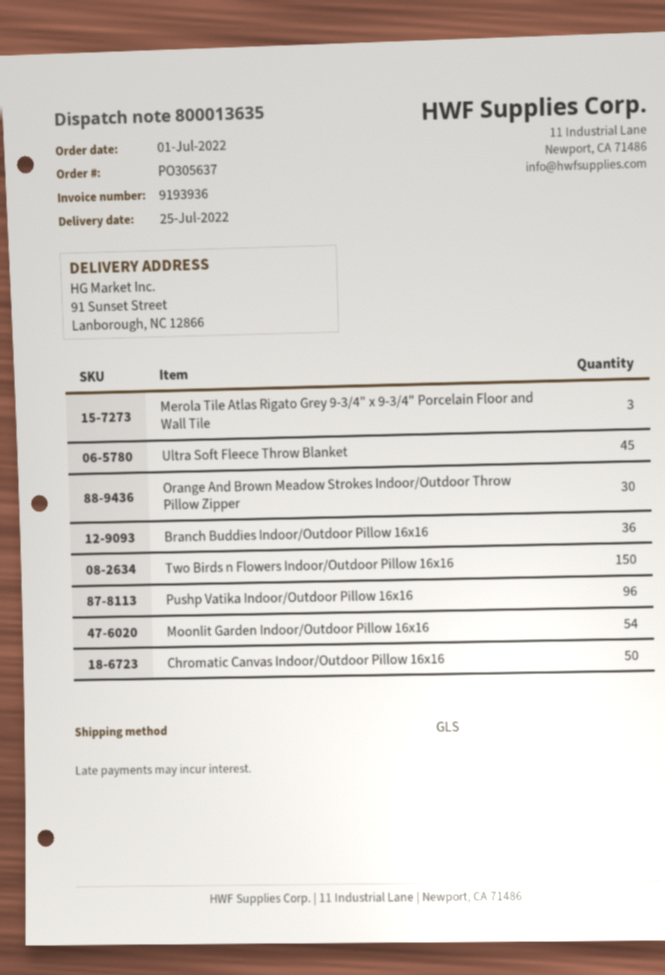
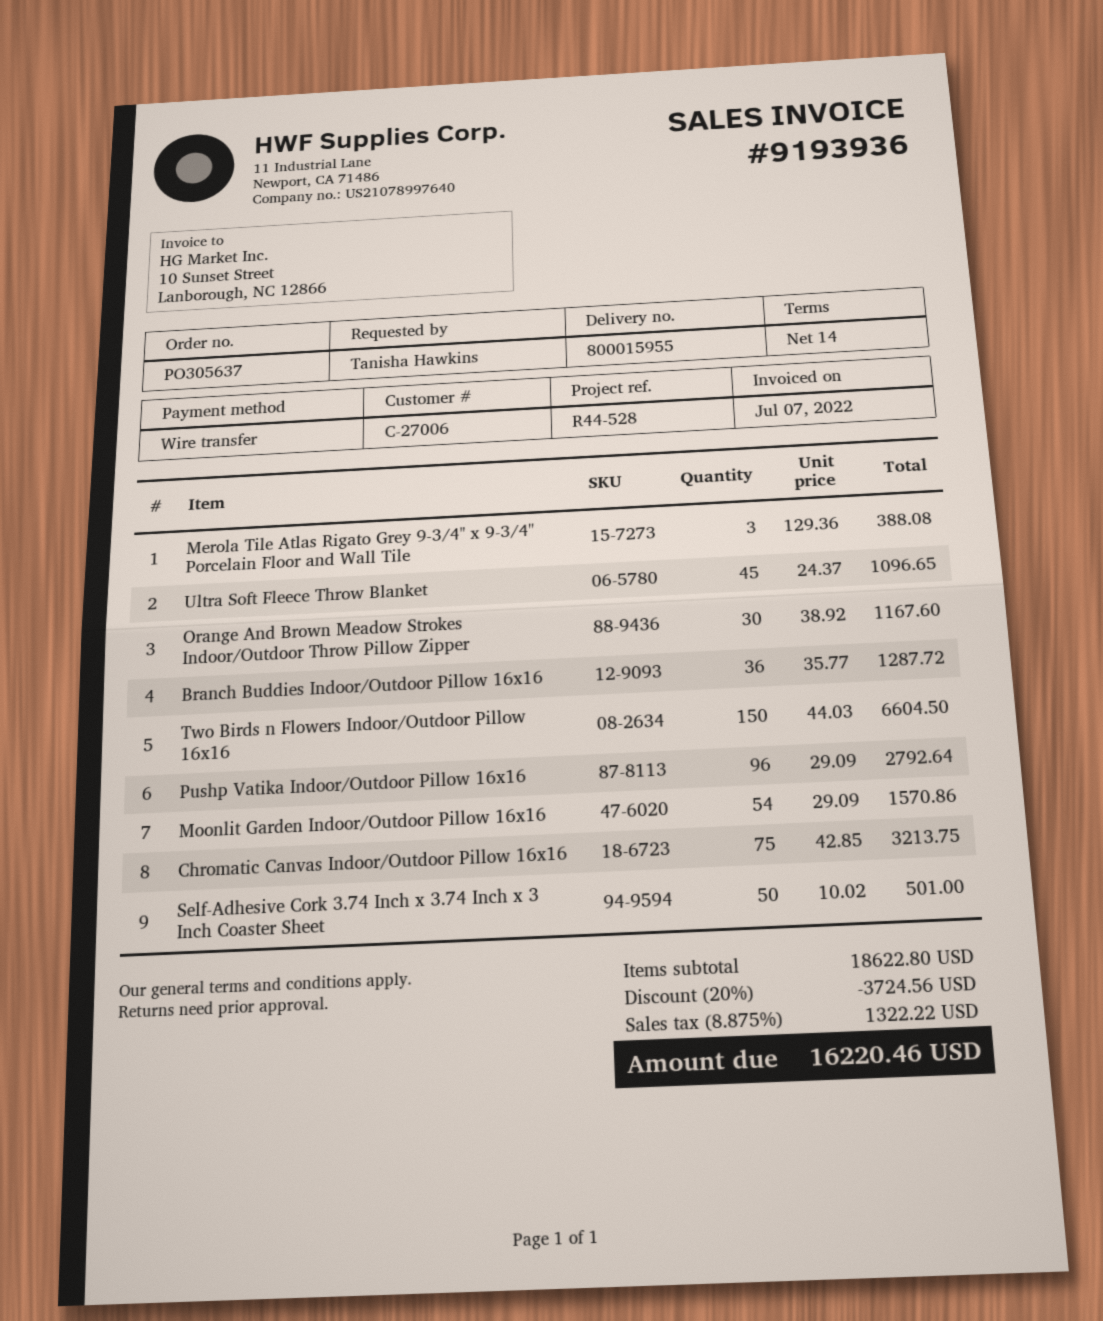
delivery note number: 800013635 -> 800015955
Chromatic Canvas Indoor/Outdoor Pillow 16x16: 50 -> 75
Self-Adhesive Cork 3.74 Inch x 3.74 Inch x 3 Inch Coaster Sheet: none -> 50

